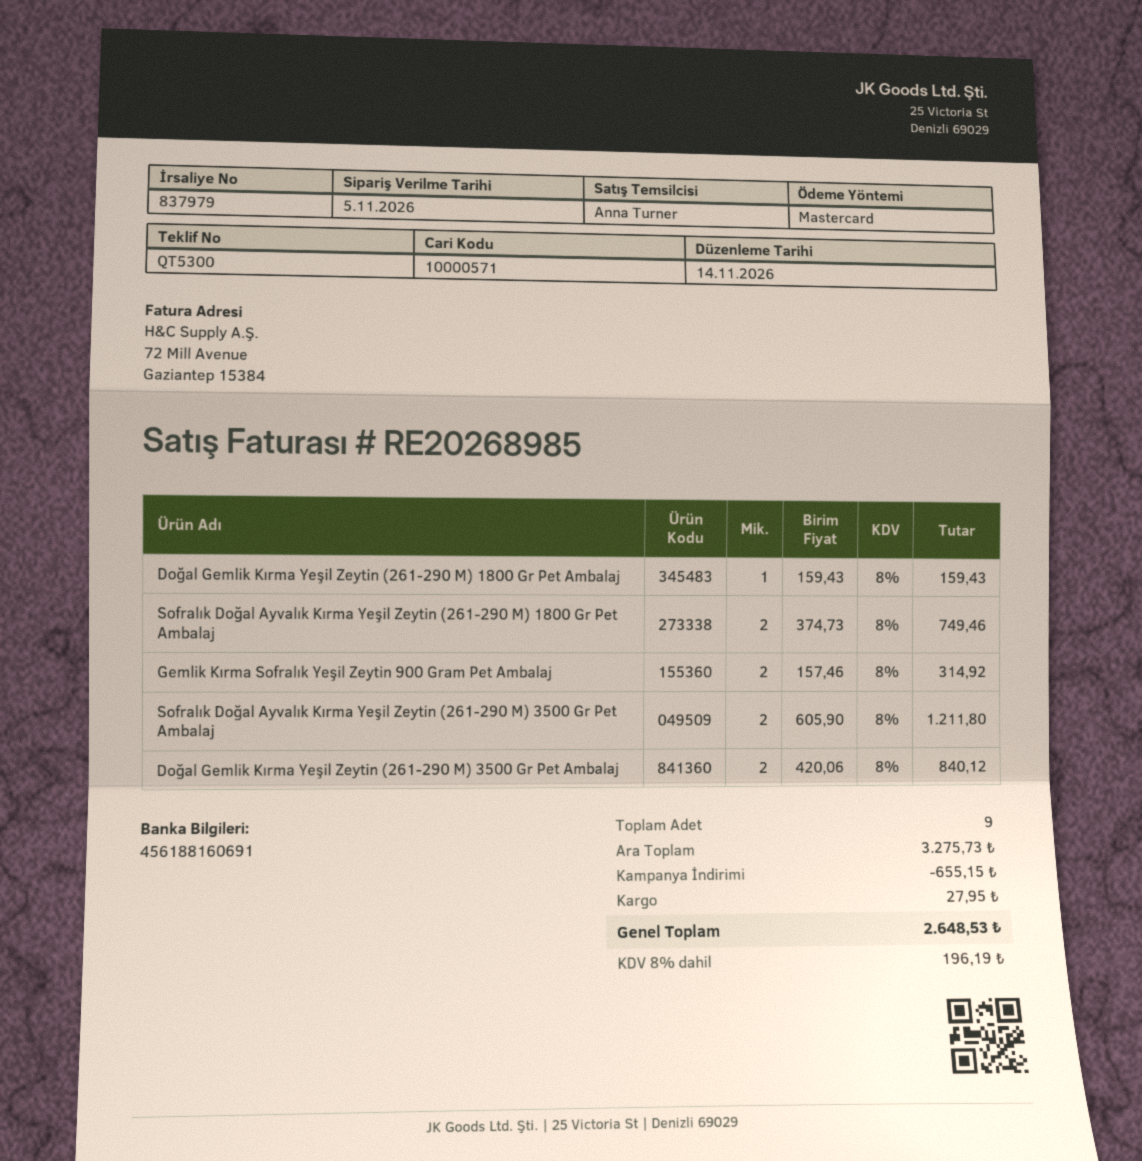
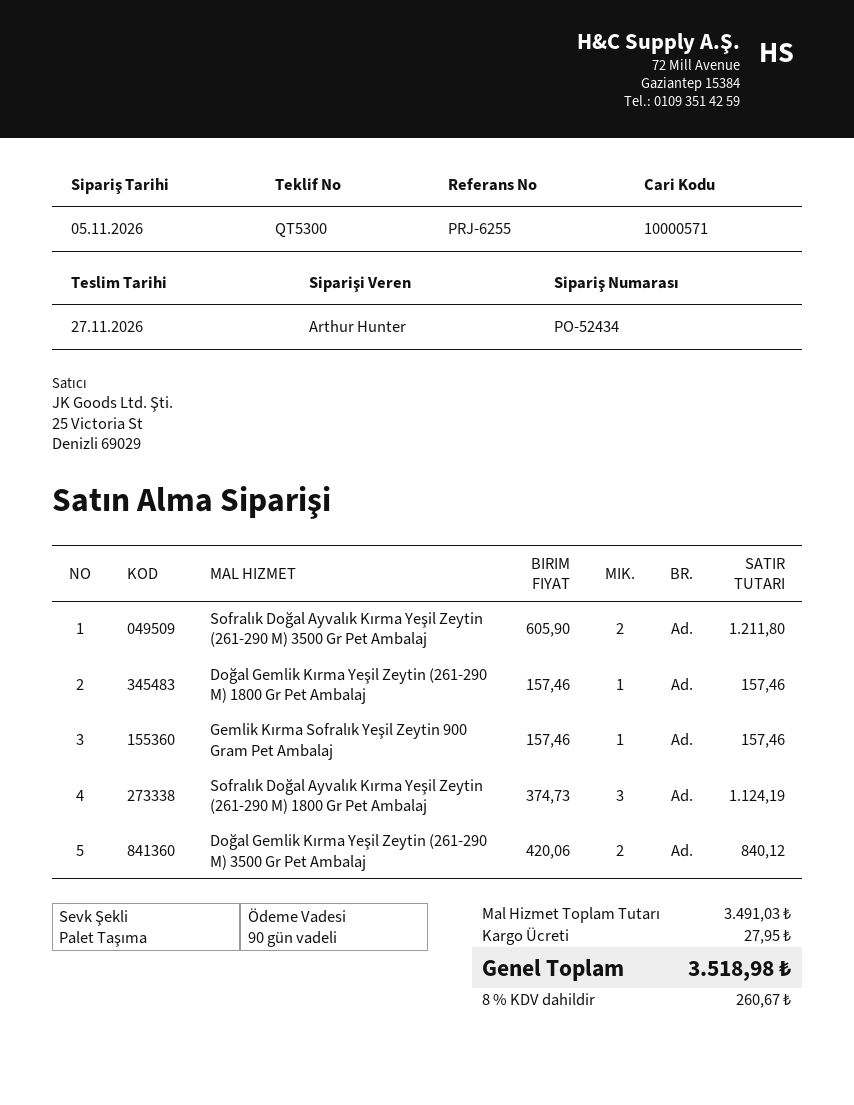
Doğal Gemlik Kırma Yeşil Zeytin (261-290 M) 1800 Gr Pet Ambalaj: 1 x 159.43 = 159.43 -> 1 x 157.46 = 157.46
Sofralık Doğal Ayvalık Kırma Yeşil Zeytin (261-290 M) 1800 Gr Pet Ambalaj: 2 x 374.73 = 749.46 -> 3 x 374.73 = 1124.19
Gemlik Kırma Sofralık Yeşil Zeytin 900 Gram Pet Ambalaj: 2 x 157.46 = 314.92 -> 1 x 157.46 = 157.46
subtotal: 3275.73 -> 3491.03
discount: 655.15 -> none
tax: 8% = 196.19 -> 8% = 260.67
total: 2648.53 -> 3518.98

